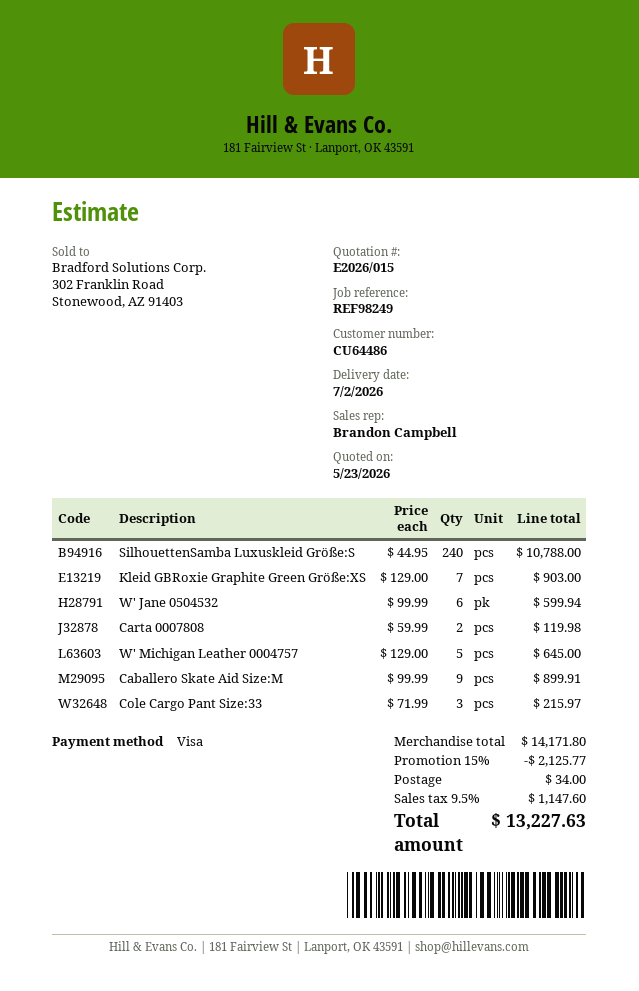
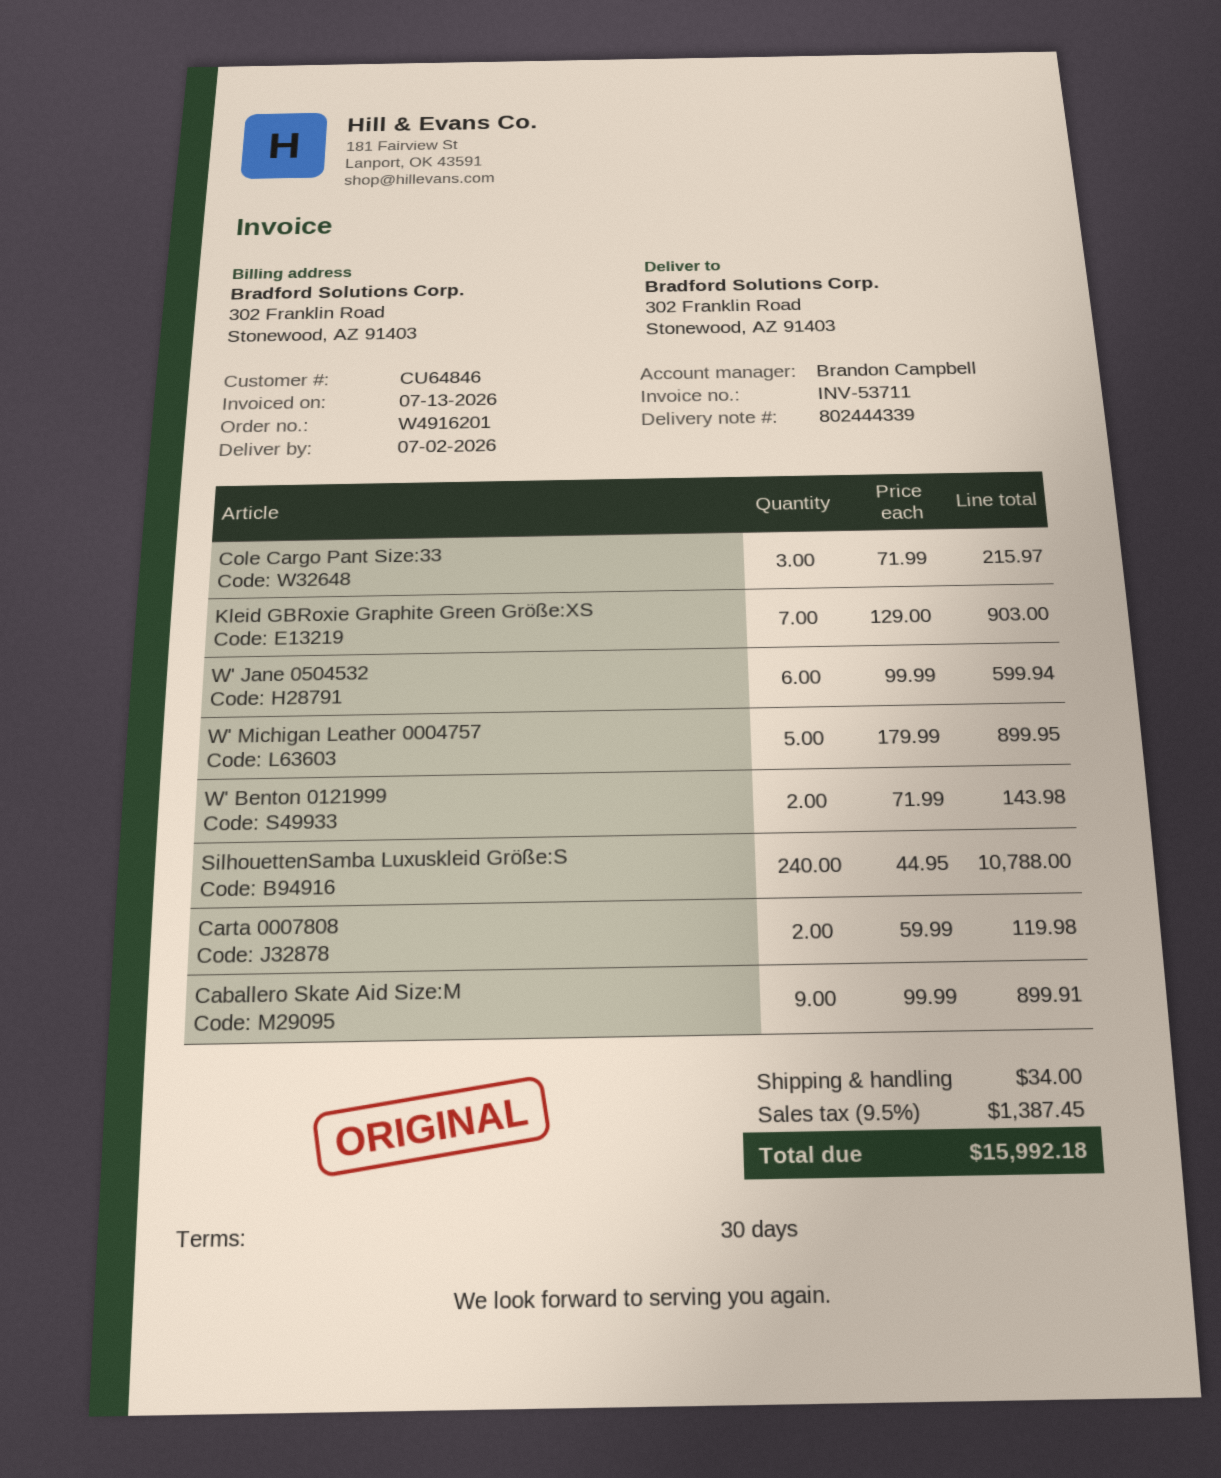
customer number: CU64486 -> CU64846
W' Michigan Leather 0004757: 5 x 129.00 = 645.00 -> 5 x 179.99 = 899.95
W' Benton 0121999: none -> 2 x 71.99 = 143.98
discount: 15% = 2125.77 -> none
tax: 9.5% = 1147.60 -> 9.5% = 1387.45
total: 13227.63 -> 15992.18

